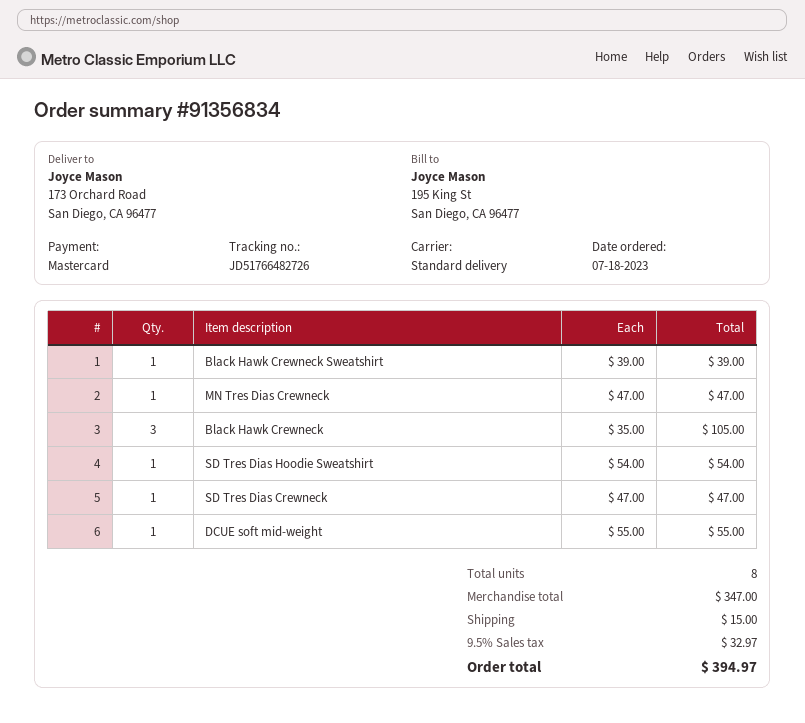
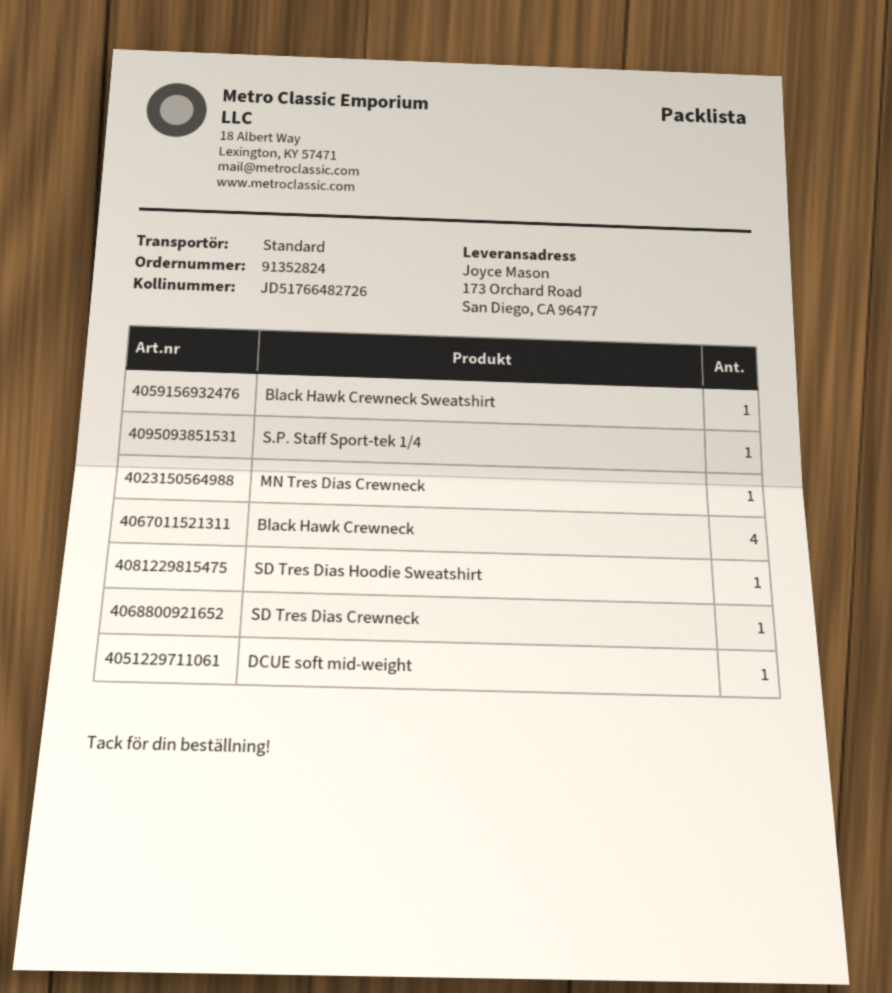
order number: 91356834 -> 91352824
Black Hawk Crewneck: 3 -> 4
S.P. Staff Sport-tek 1/4: none -> 1

